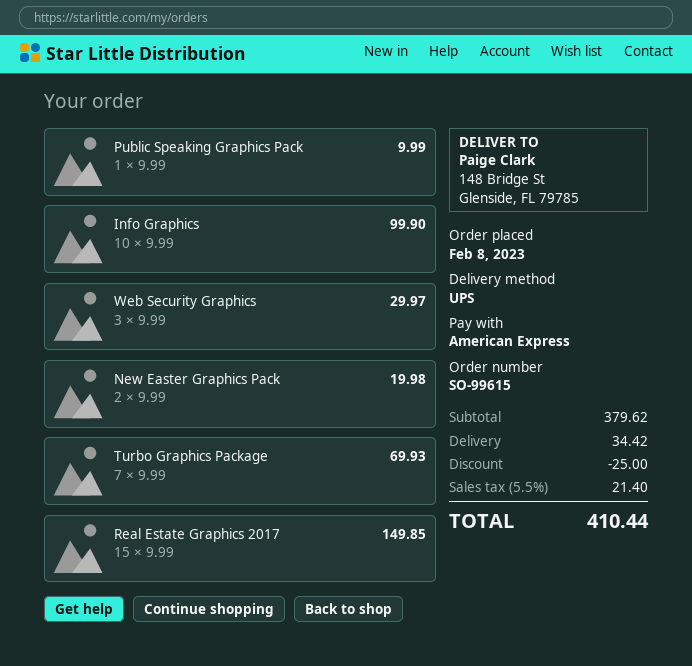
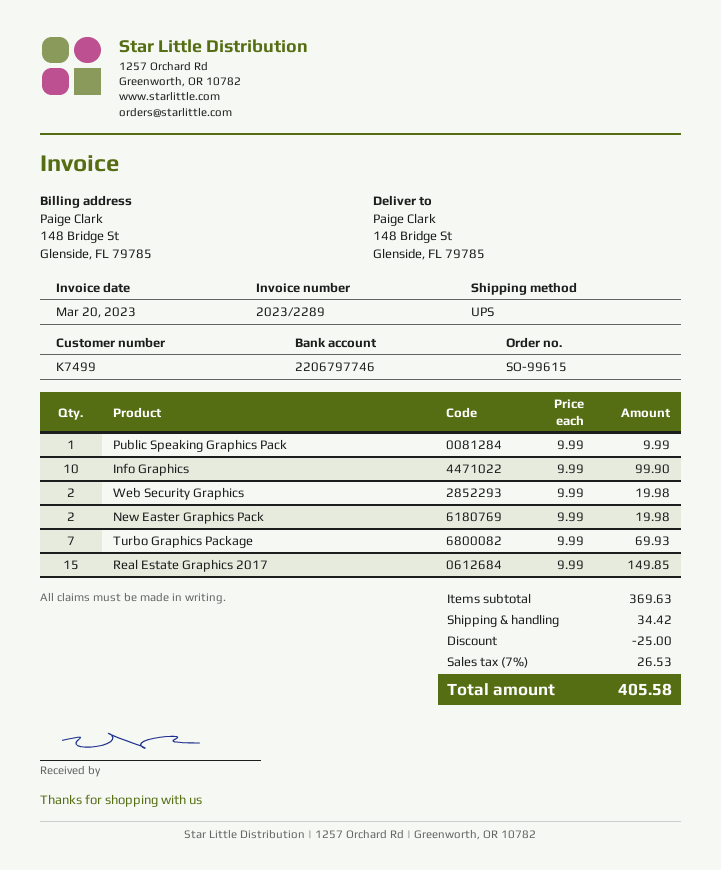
Web Security Graphics: 3 x 9.99 = 29.97 -> 2 x 9.99 = 19.98
subtotal: 379.62 -> 369.63
tax: 5.5% = 21.40 -> 7% = 26.53
total: 410.44 -> 405.58

